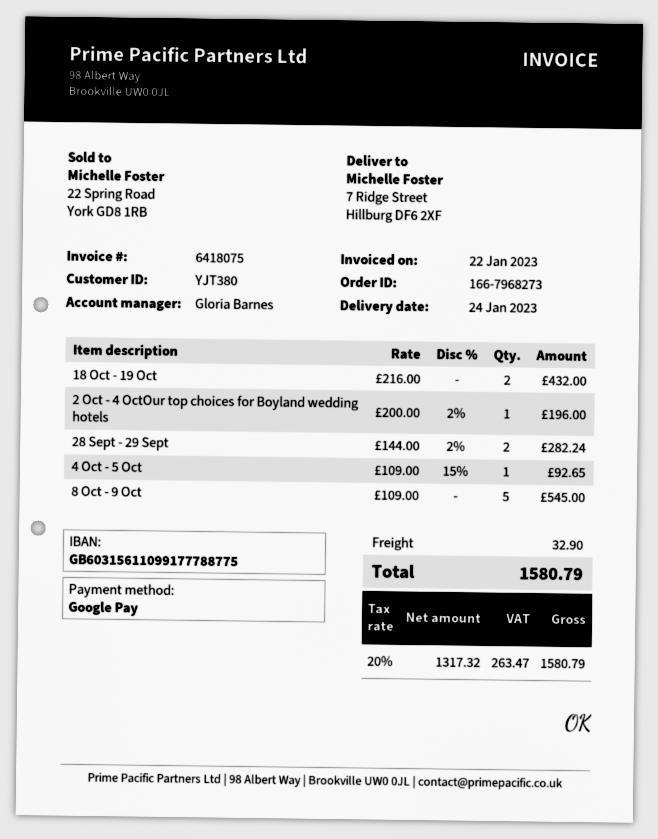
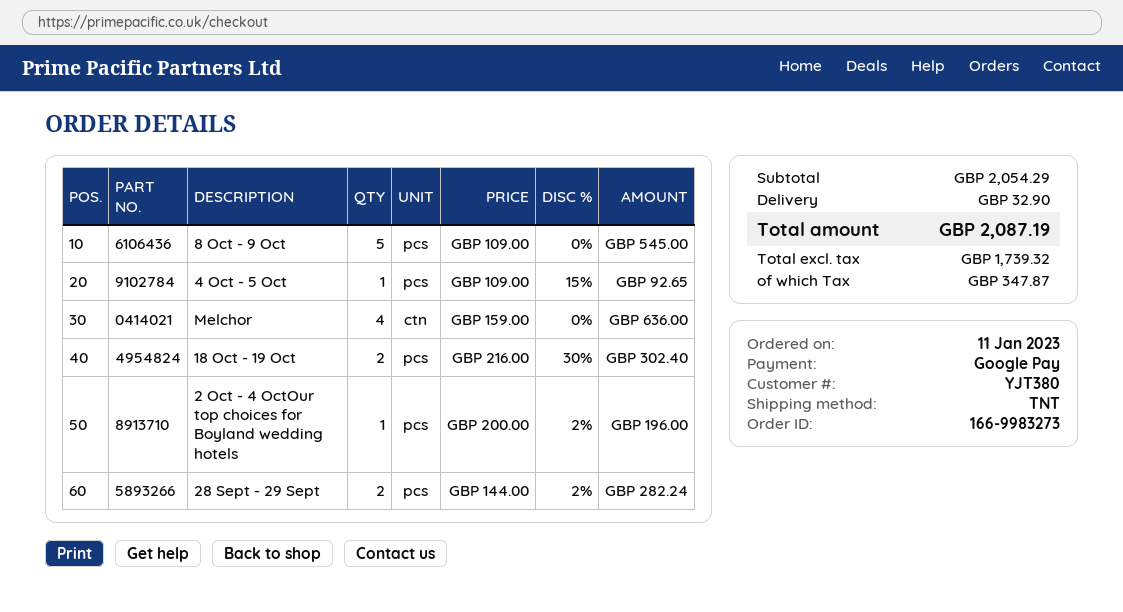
order number: 166-7968273 -> 166-9983273
18 Oct - 19 Oct: 2 x 216.00 = 432.00 -> 2 x 216.00 - 30% = 302.40
Melchor: none -> 4 x 159.00 = 636.00
net: 1317.32 -> 1739.32
tax: 263.47 -> 347.87
total: 1580.79 -> 2087.19

